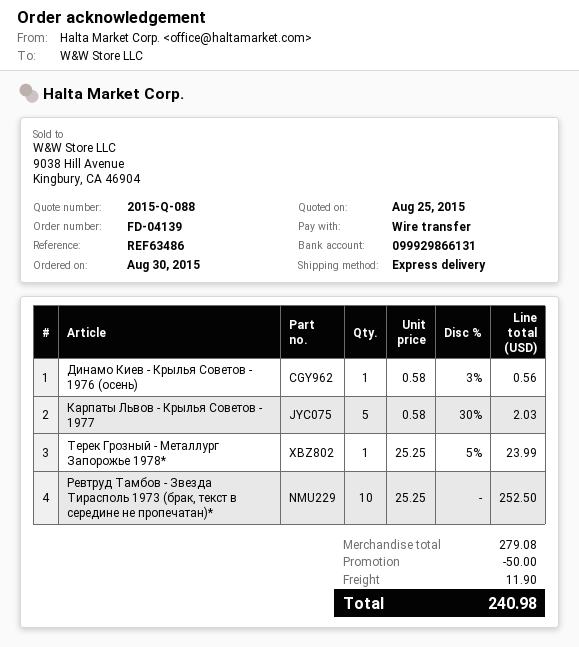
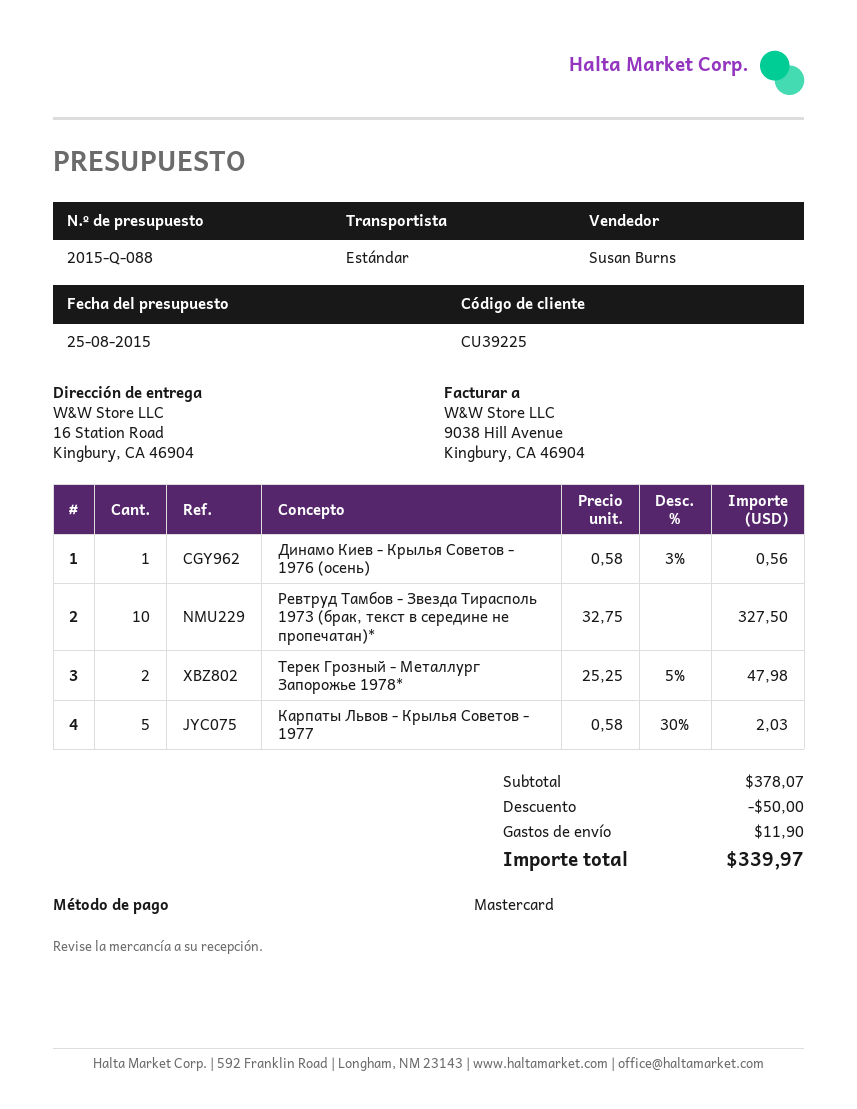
payment method: bank transfer -> Mastercard
shipping method: express -> standard
Терек Грозный - Металлург Запорожье 1978*: 1 x 25.25 - 5% = 23.99 -> 2 x 25.25 - 5% = 47.98
Ревтруд Тамбов - Звезда Тирасполь 1973 (брак, текст в середине не пропечатан)*: 10 x 25.25 = 252.50 -> 10 x 32.75 = 327.50
subtotal: 279.08 -> 378.07
total: 240.98 -> 339.97

